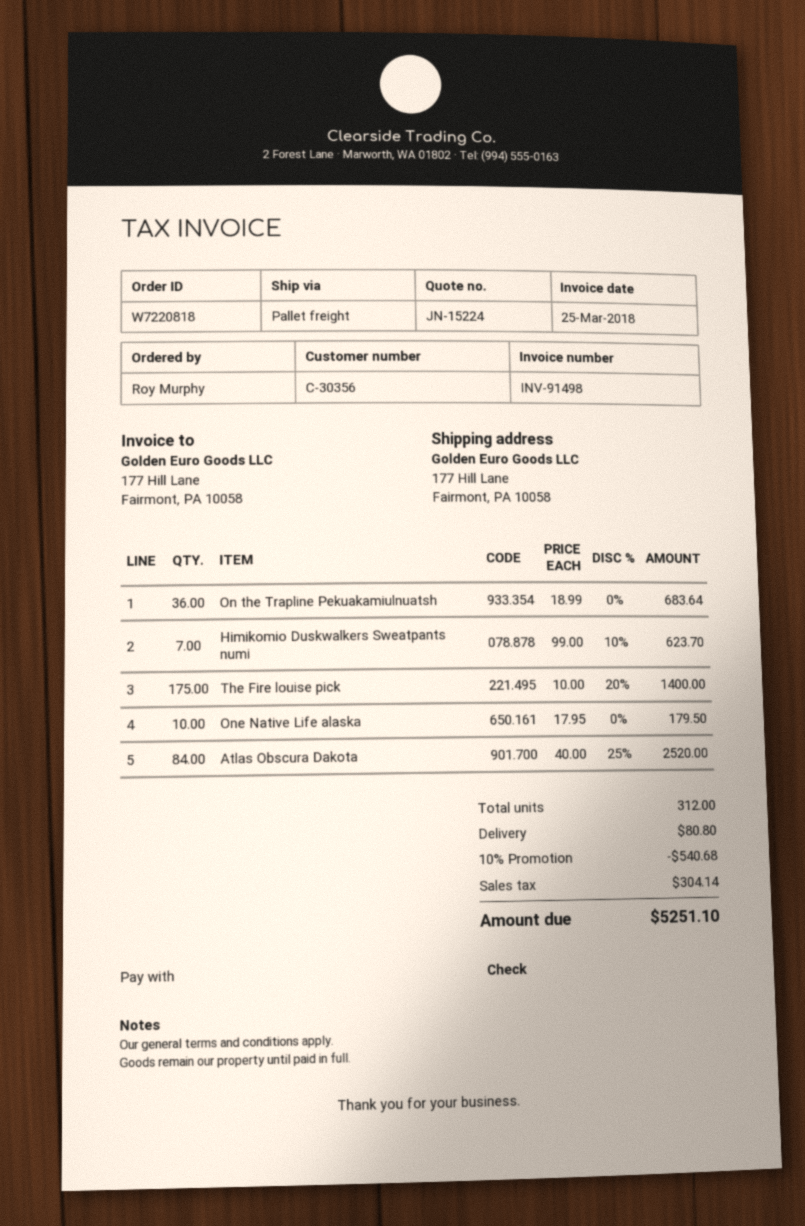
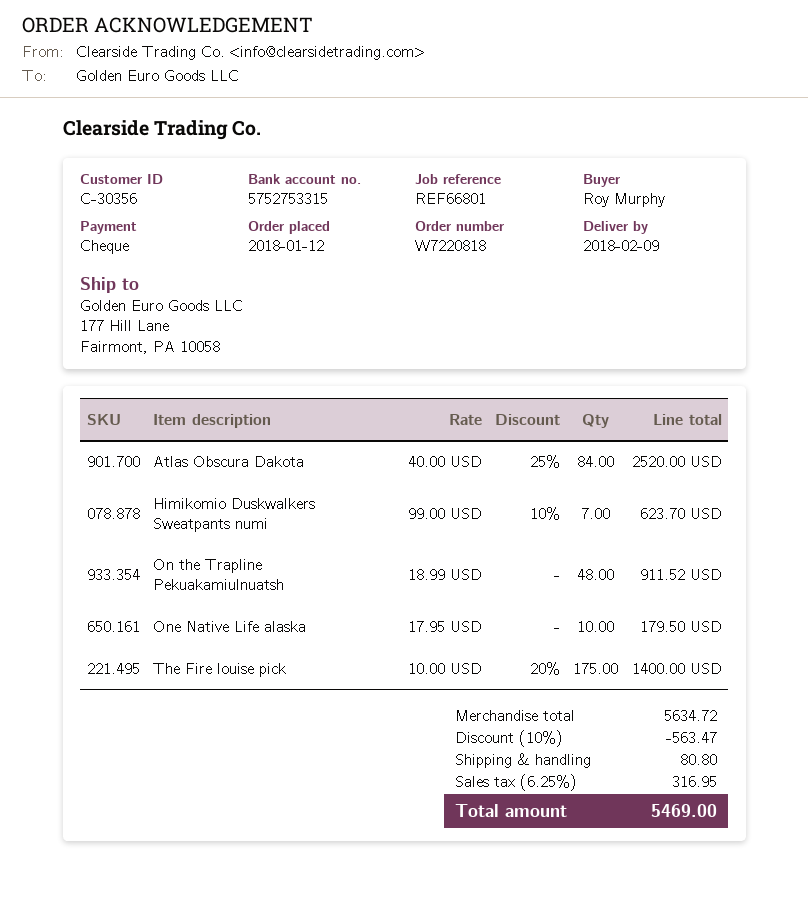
On the Trapline Pekuakamiulnuatsh: 36 x 18.99 = 683.64 -> 48 x 18.99 = 911.52
discount: 10% = 540.68 -> 10% = 563.47
tax: 304.14 -> 316.95
total: 5251.10 -> 5469.00

